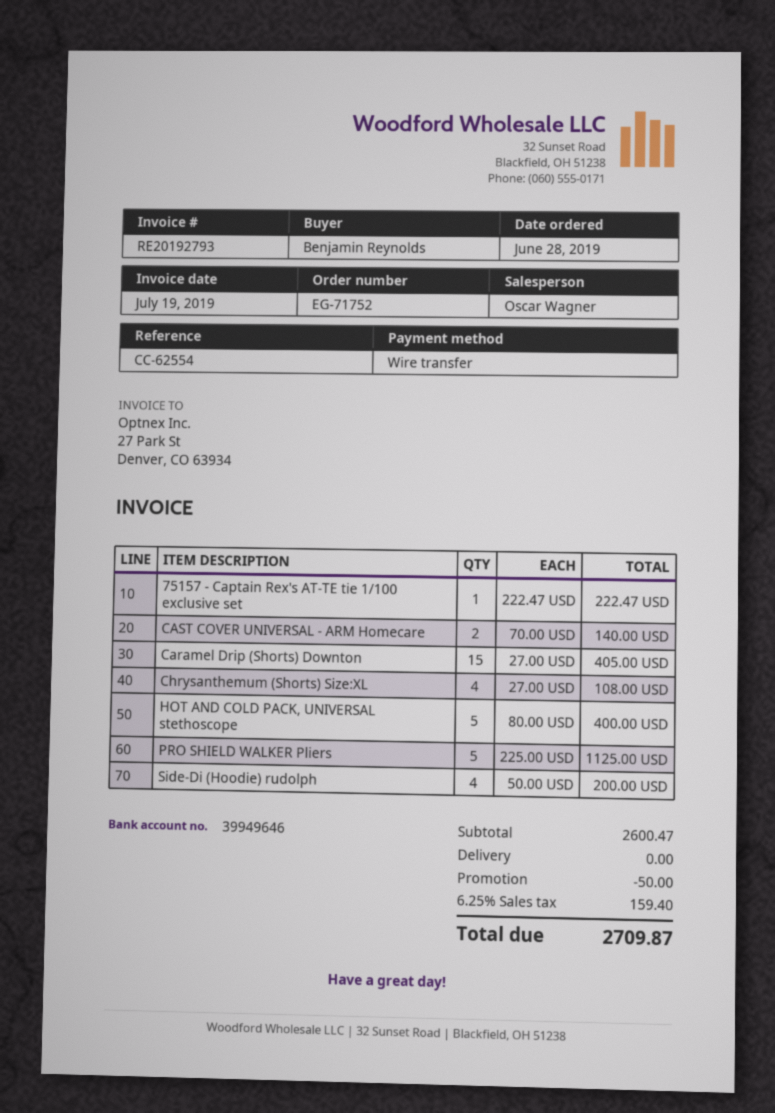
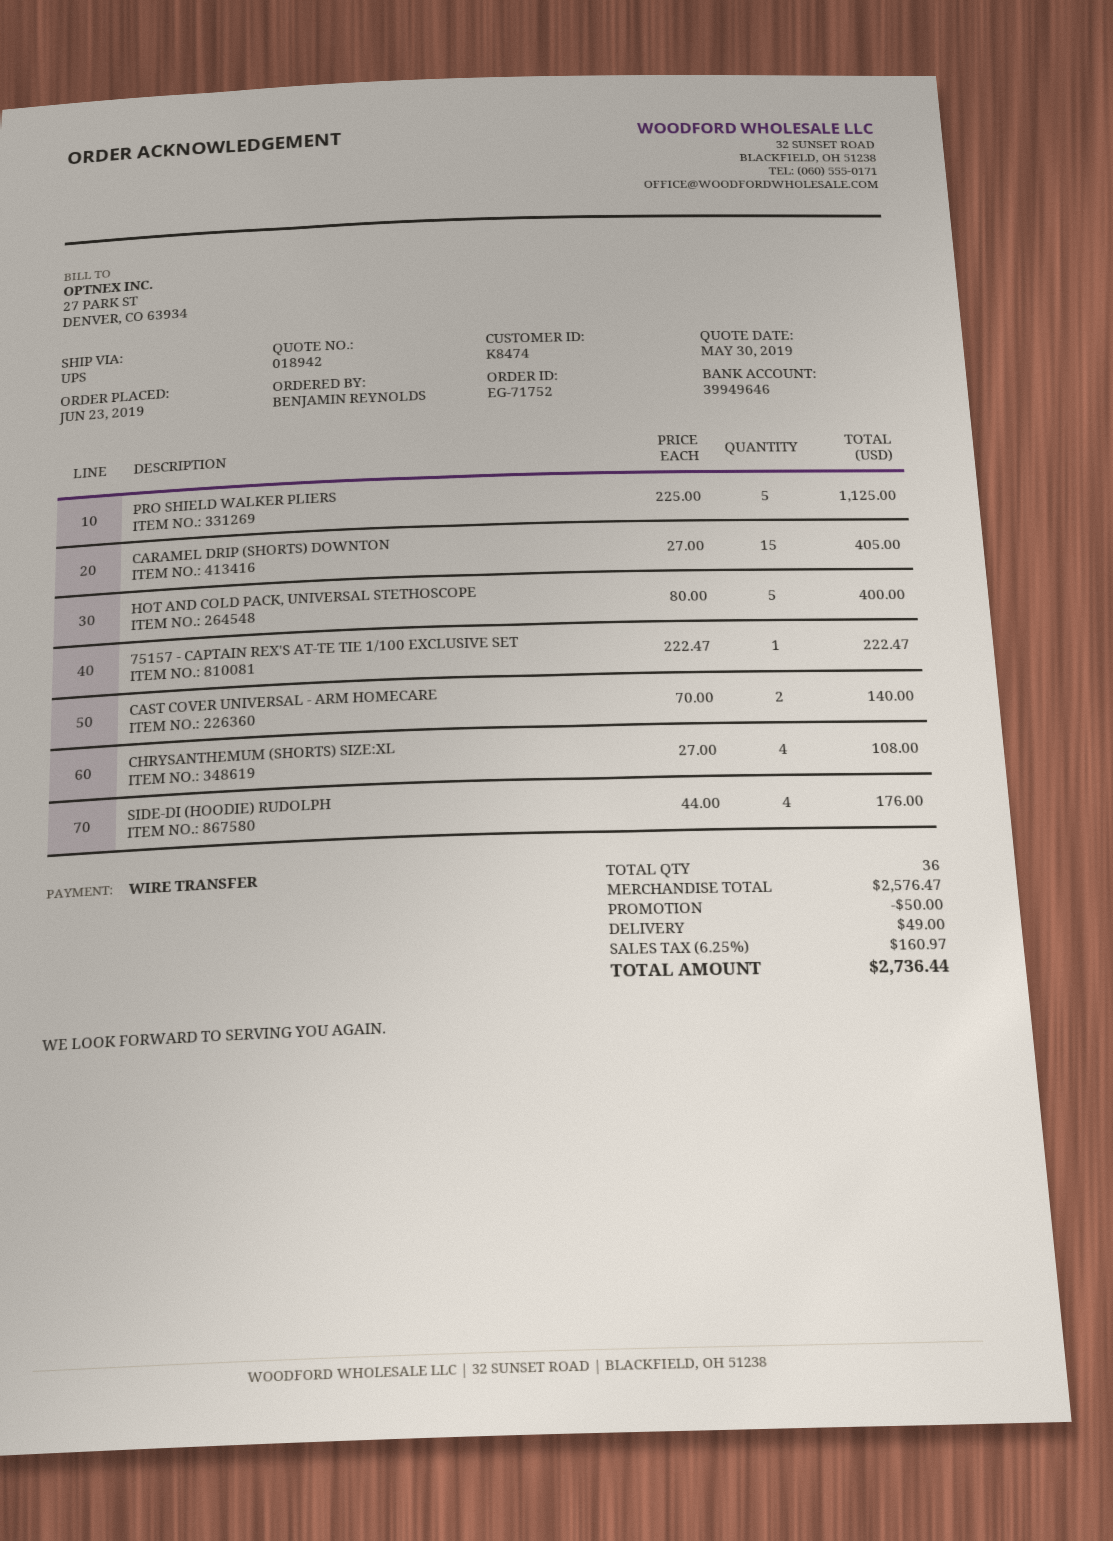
order date: 2019-06-28 -> 2019-06-23
Side-Di (Hoodie) rudolph: 4 x 50.00 = 200.00 -> 4 x 44.00 = 176.00
subtotal: 2600.47 -> 2576.47
shipping: 0.00 -> 49.00
tax: 6.25% = 159.40 -> 6.25% = 160.97
total: 2709.87 -> 2736.44

